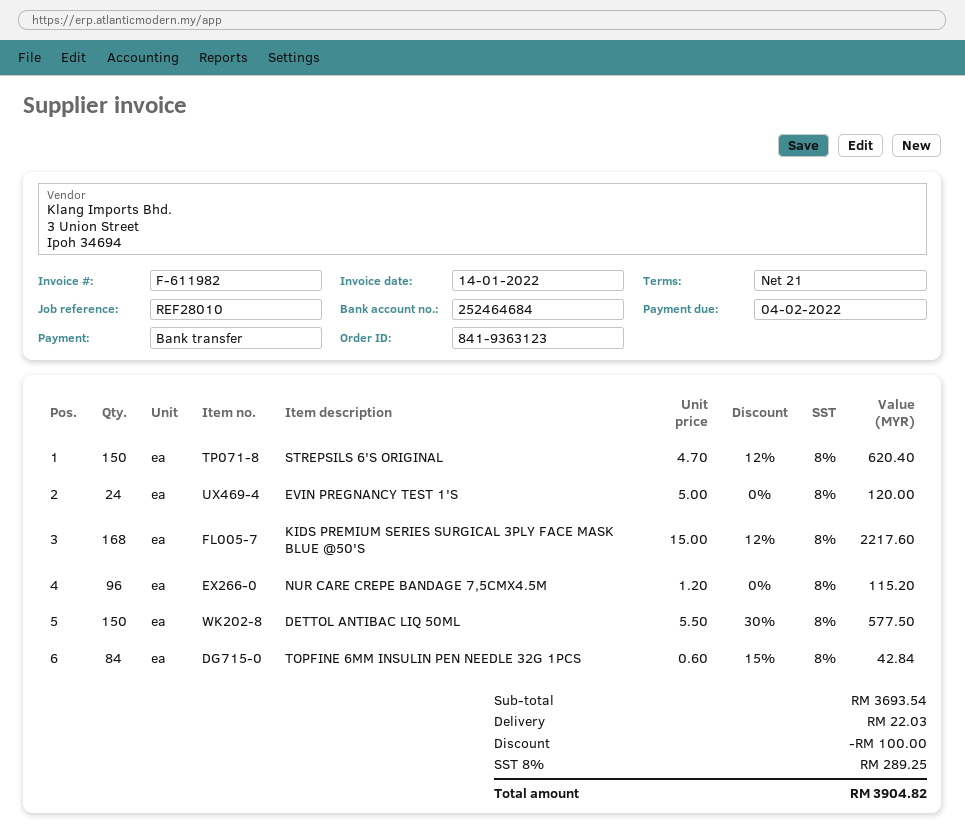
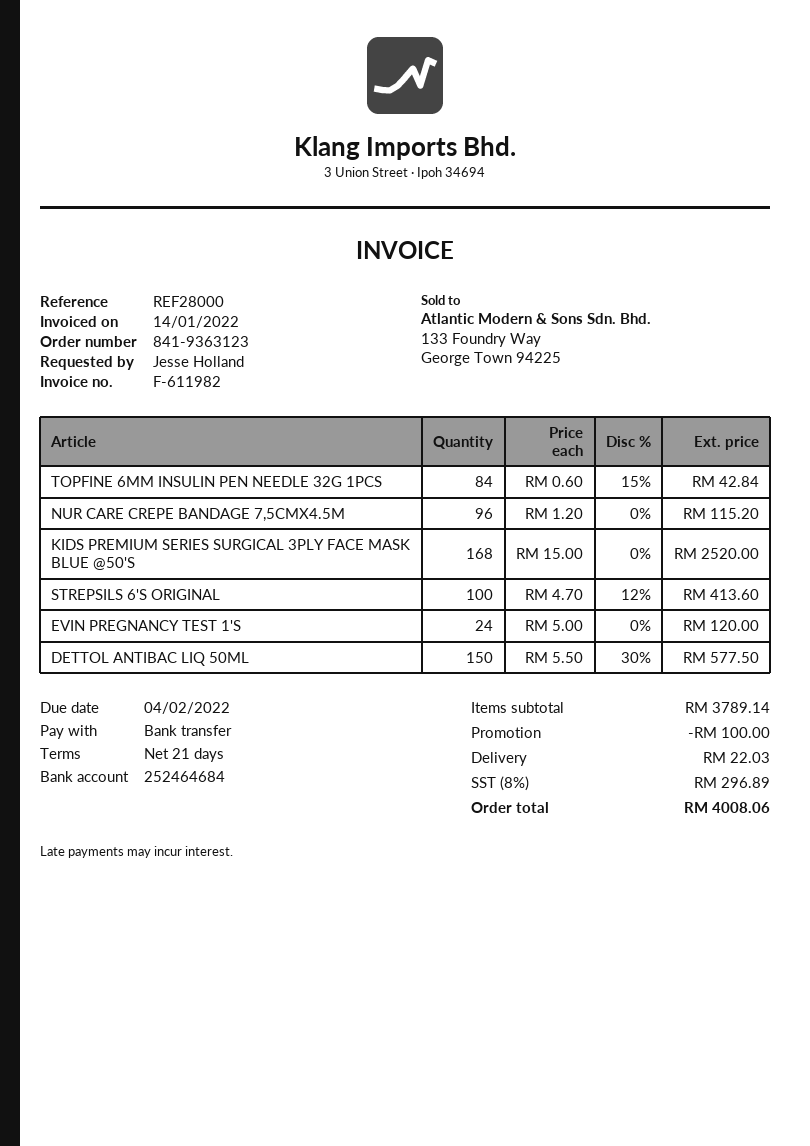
reference: REF28010 -> REF28000
STREPSILS 6'S ORIGINAL: 150 x 4.70 - 12% = 620.40 -> 100 x 4.70 - 12% = 413.60
KIDS PREMIUM SERIES SURGICAL 3PLY FACE MASK BLUE @50'S: 168 x 15.00 - 12% = 2217.60 -> 168 x 15.00 = 2520.00
subtotal: 3693.54 -> 3789.14
tax: 8% = 289.25 -> 8% = 296.89
total: 3904.82 -> 4008.06

